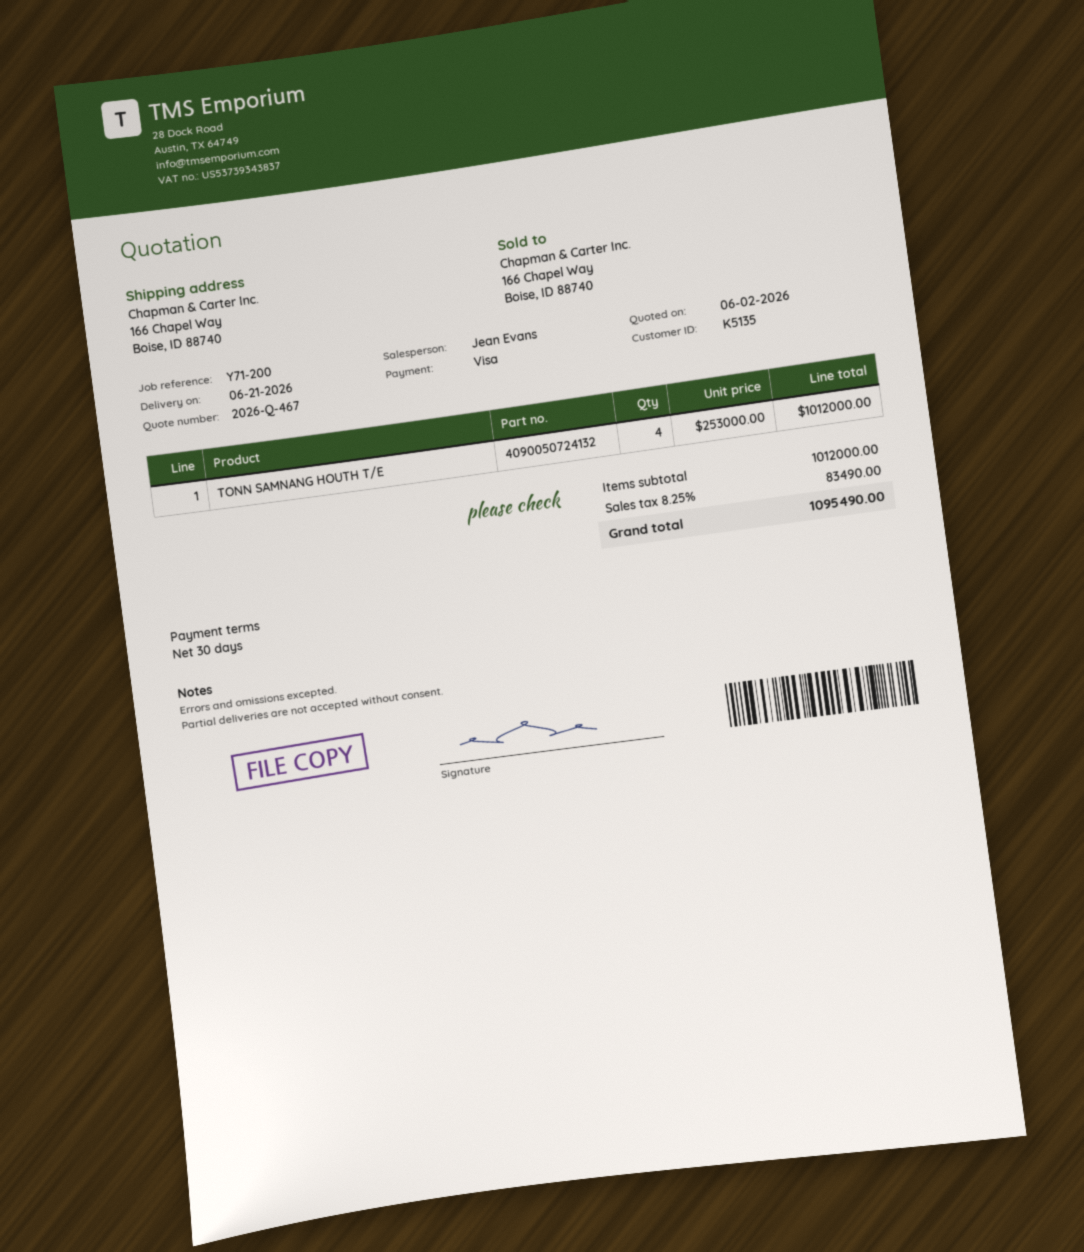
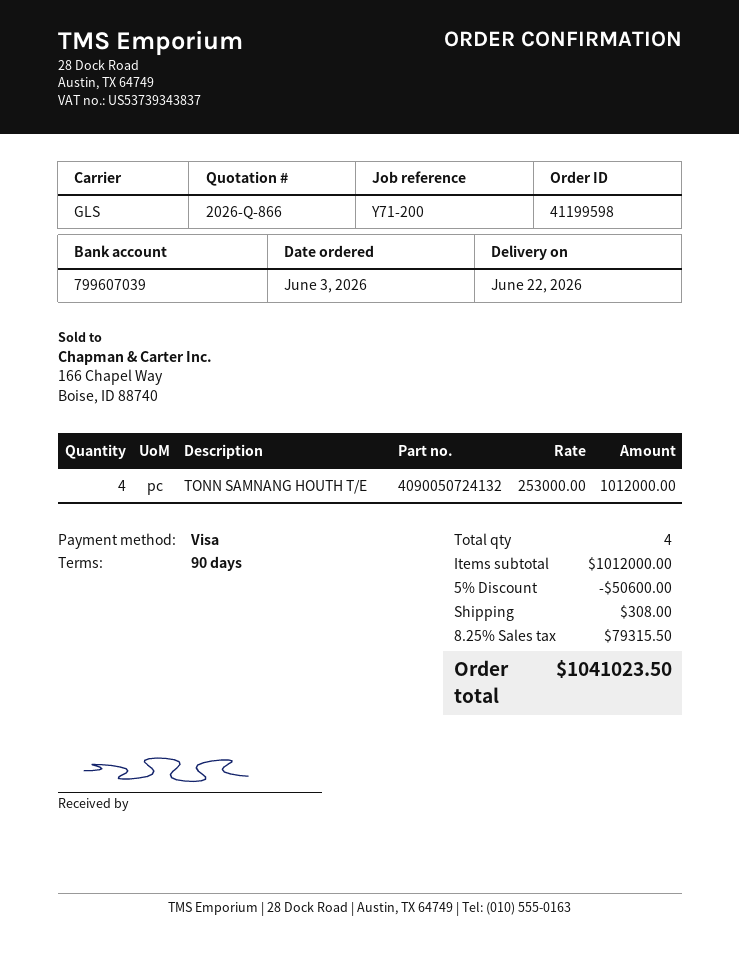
quote number: 2026-Q-467 -> 2026-Q-866
delivery date: 2026-06-21 -> 2026-06-22
payment terms: 30 days -> 90 days
discount: none -> 5% = 50600.00
shipping: none -> 308.00
tax: 8.25% = 83490.00 -> 8.25% = 79315.50
total: 1095490.00 -> 1041023.50

